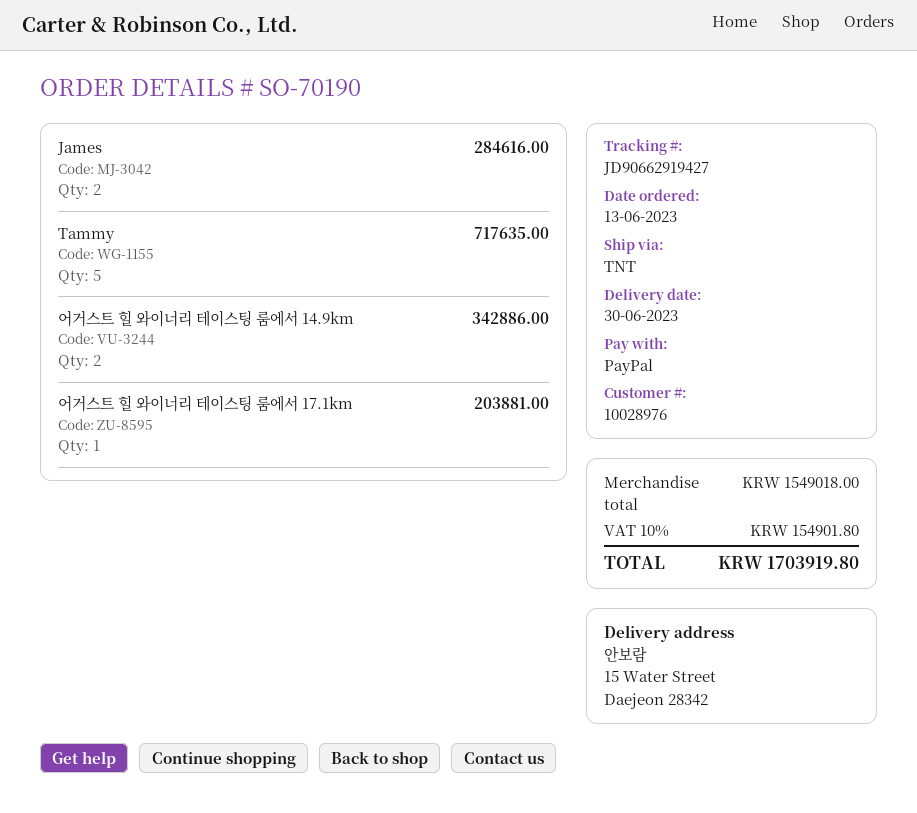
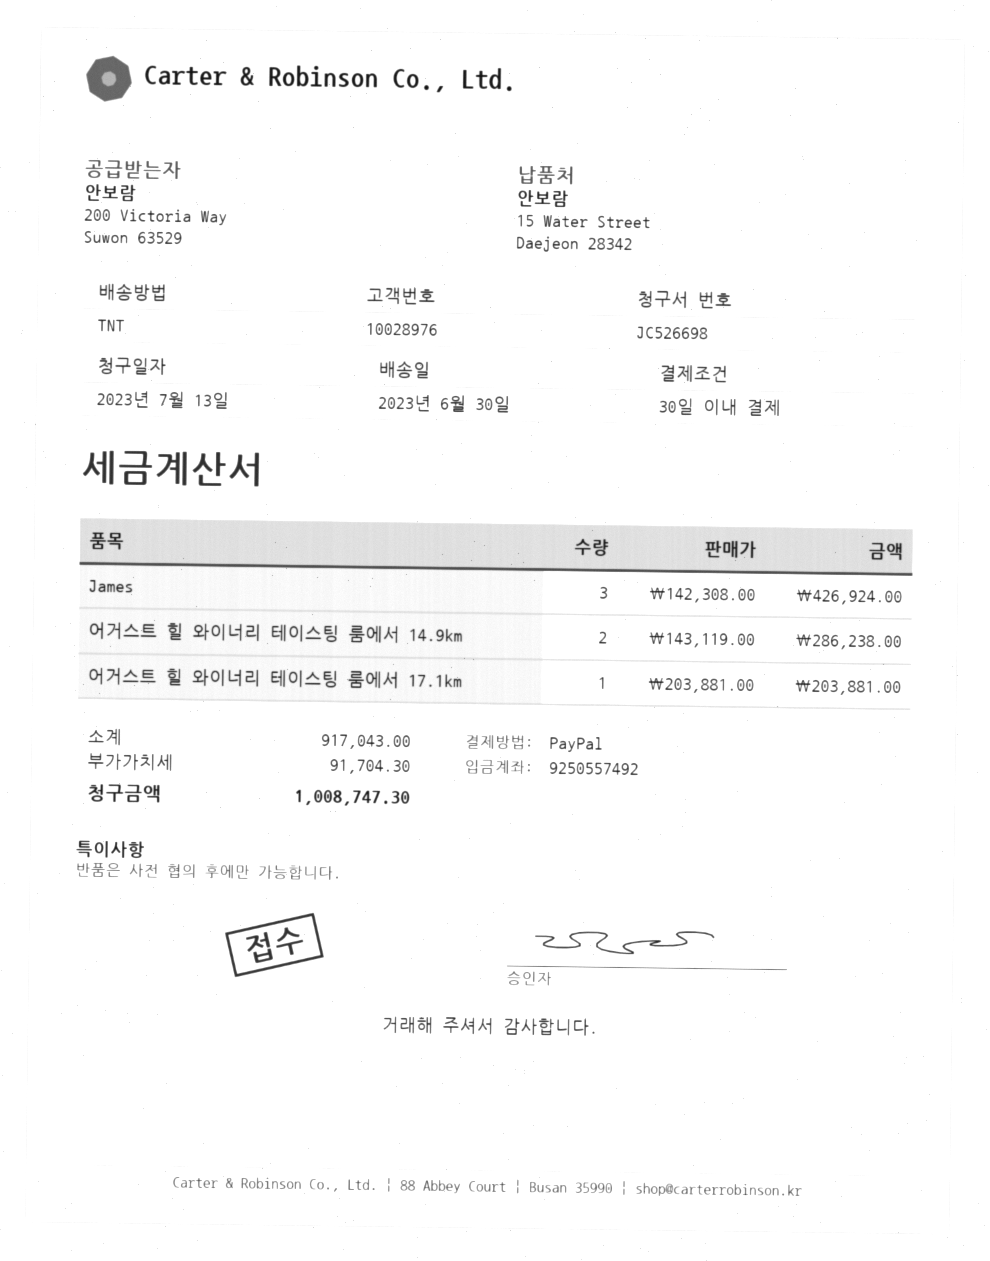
James: 2 for 284616.00 -> 3 for 426924.00
Tammy: 5 for 717635.00 -> none
어거스트 힐 와이너리 테이스팅 룸에서 14.9km: 2 for 342886.00 -> 2 for 286238.00
subtotal: 1549018.00 -> 917043.00
tax: 154901.80 -> 91704.30
total: 1703919.80 -> 1008747.30

